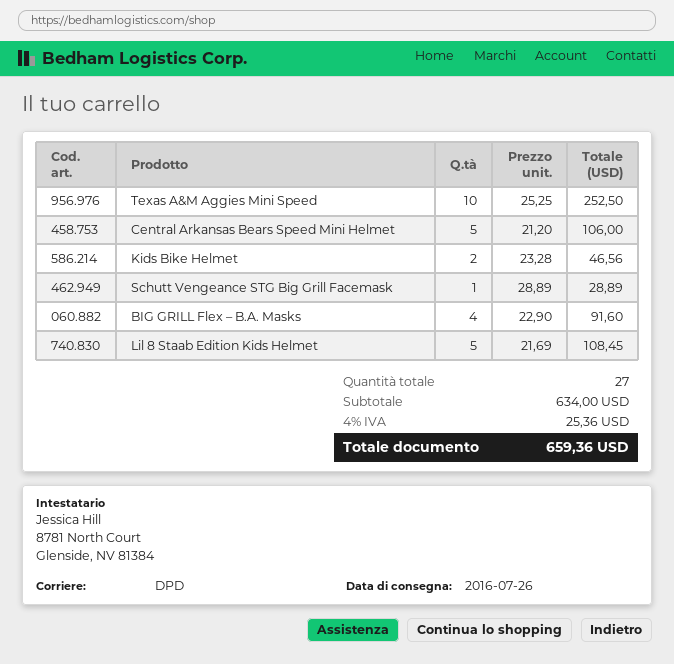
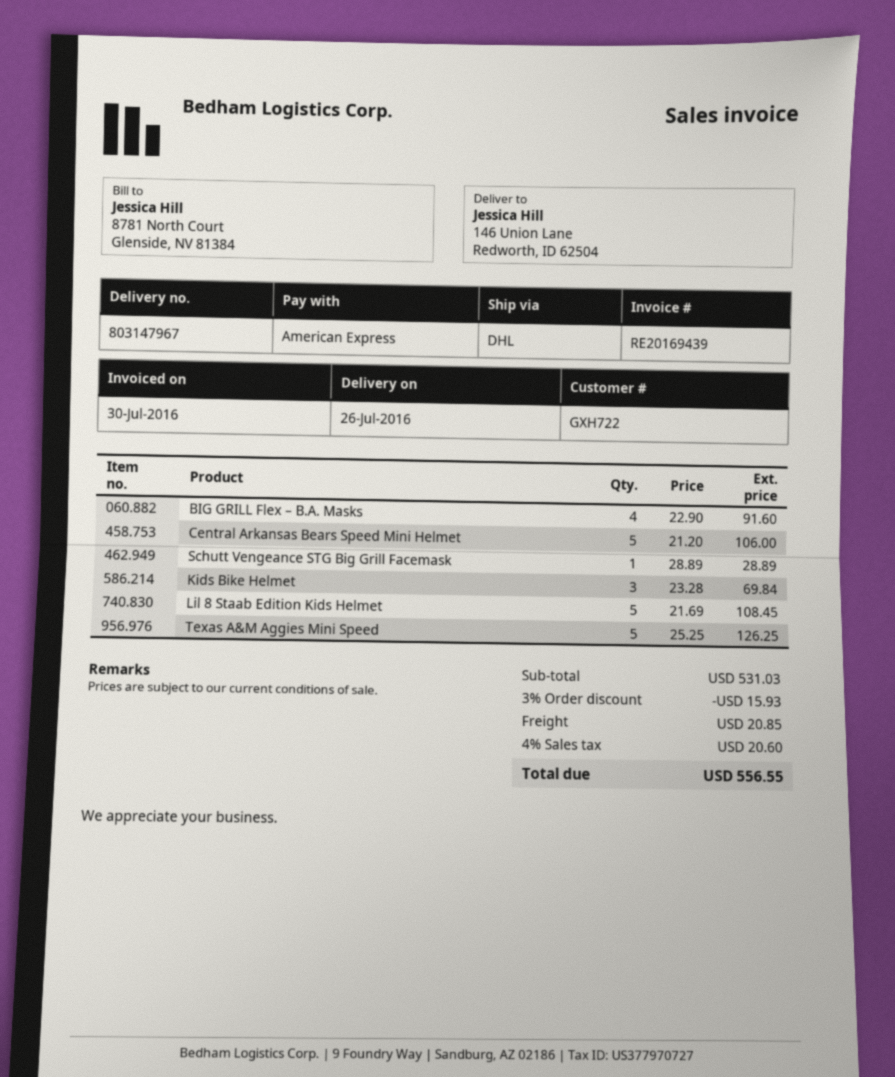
shipping method: DPD -> DHL
Texas A&M Aggies Mini Speed: 10 x 25.25 = 252.50 -> 5 x 25.25 = 126.25
Kids Bike Helmet: 2 x 23.28 = 46.56 -> 3 x 23.28 = 69.84
subtotal: 634.00 -> 531.03
discount: none -> 3% = 15.93
shipping: none -> 20.85
tax: 4% = 25.36 -> 4% = 20.60
total: 659.36 -> 556.55

